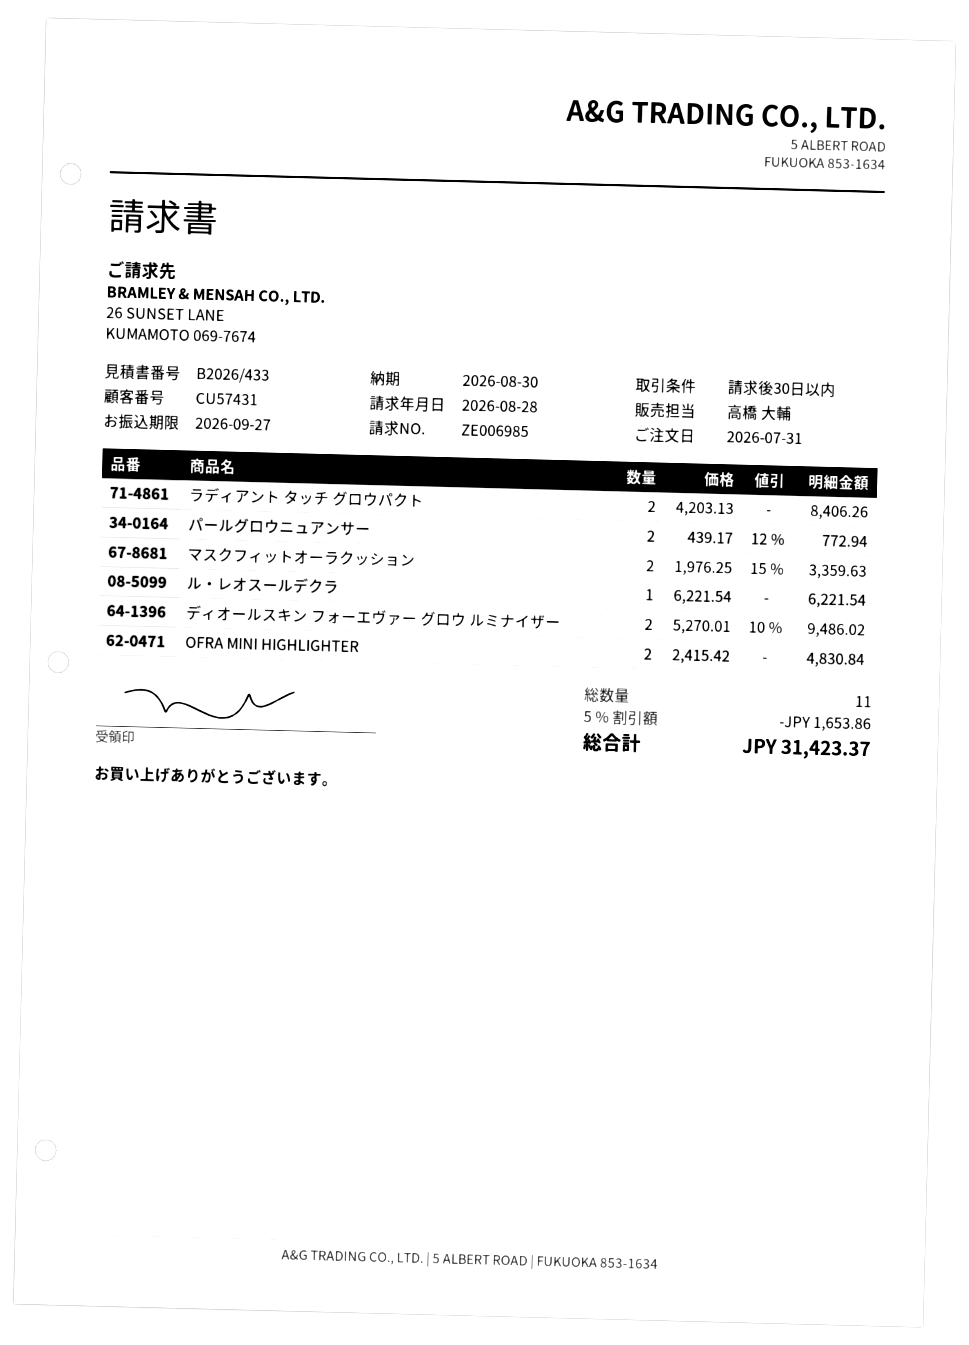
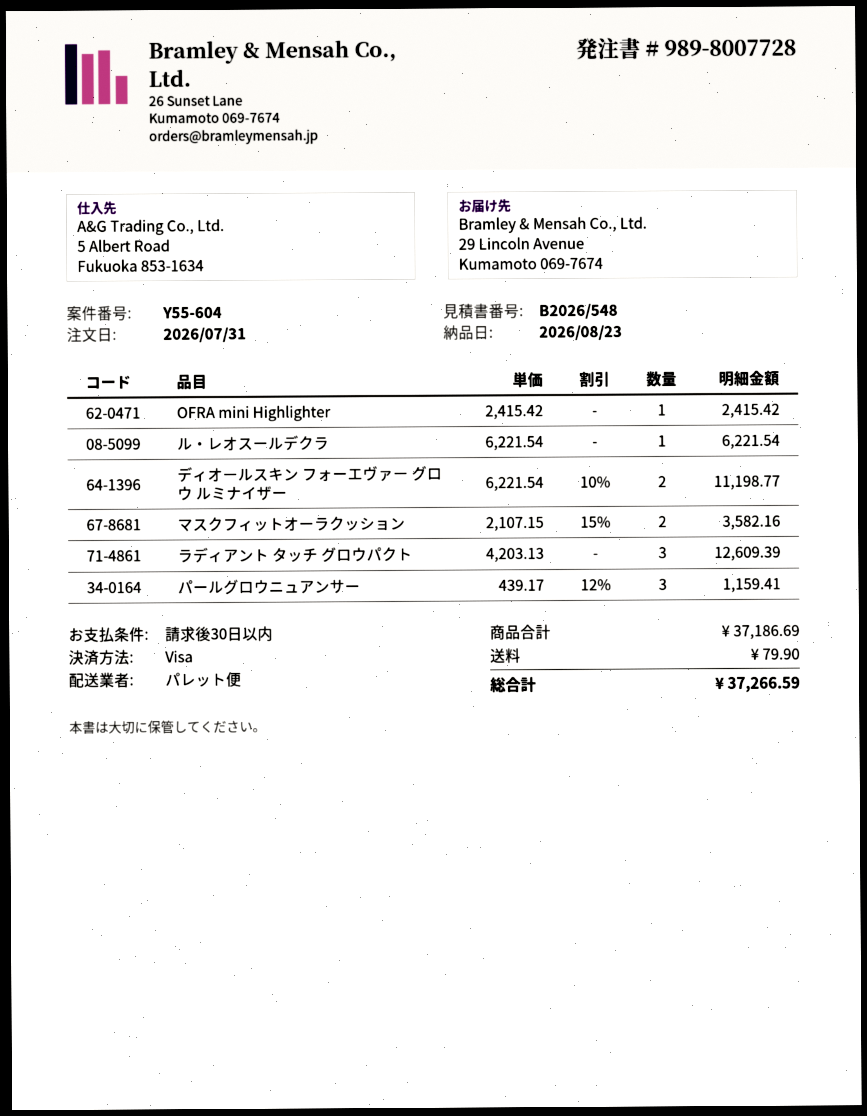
quote number: B2026/433 -> B2026/548
delivery date: 2026-08-30 -> 2026-08-23
ラディアント タッチ グロウパクト: 2 x 4203.13 = 8406.26 -> 3 x 4203.13 = 12609.39
パールグロウニュアンサー: 2 x 439.17 - 12% = 772.94 -> 3 x 439.17 - 12% = 1159.41
マスクフィットオーラクッション: 2 x 1976.25 - 15% = 3359.63 -> 2 x 2107.15 - 15% = 3582.16
ディオールスキン フォーエヴァー グロウ ルミナイザー: 2 x 5270.01 - 10% = 9486.02 -> 2 x 6221.54 - 10% = 11198.77
OFRA MINI HIGHLIGHTER: 2 x 2415.42 = 4830.84 -> 1 x 2415.42 = 2415.42
discount: 5% = 1653.86 -> none
shipping: none -> 79.90
total: 31423.37 -> 37266.59

